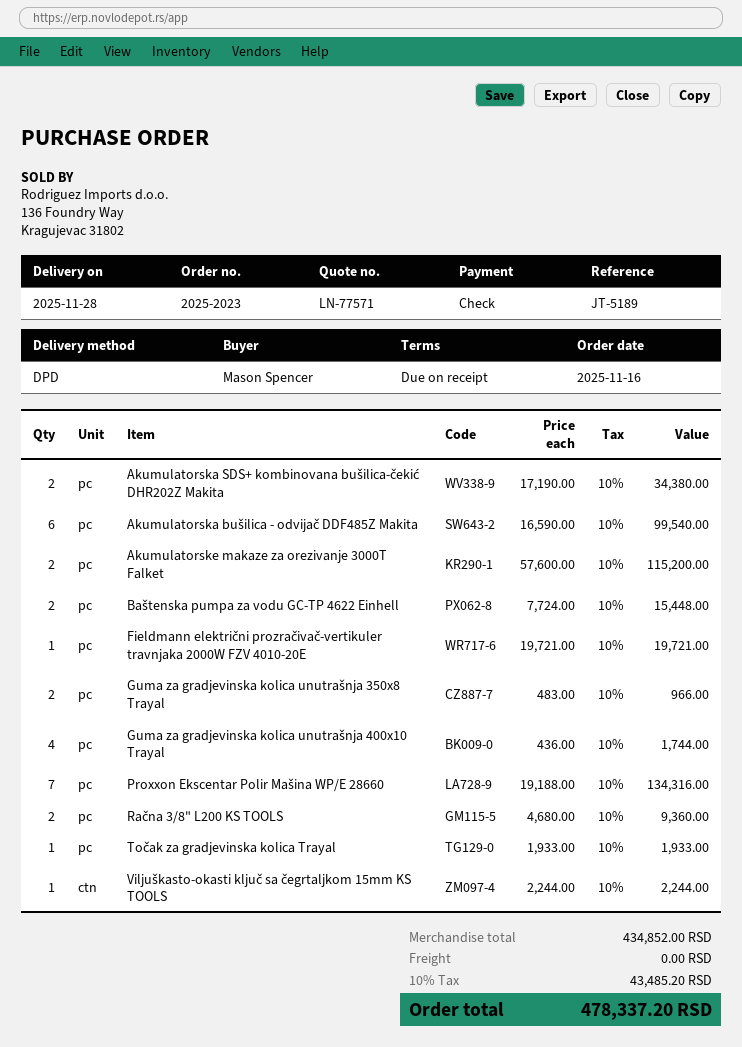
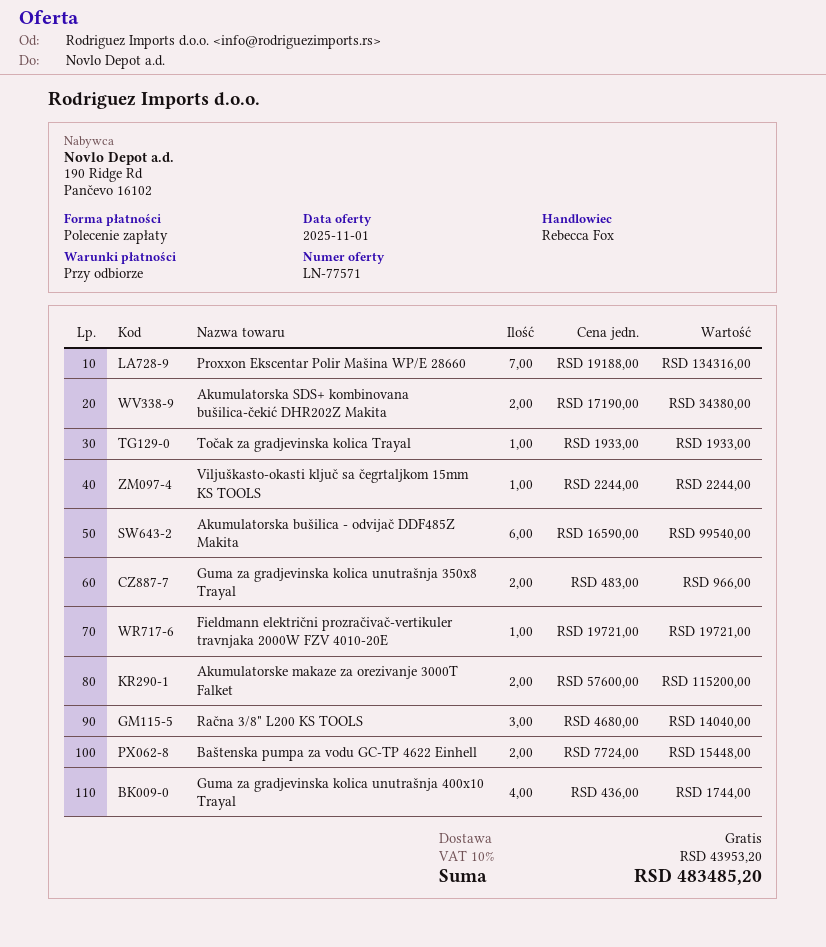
payment method: cheque -> direct debit
Račna 3/8" L200 KS TOOLS: 2 x 4680.00 = 9360.00 -> 3 x 4680.00 = 14040.00
tax: 10% = 43485.20 -> 10% = 43953.20
total: 478337.20 -> 483485.20

